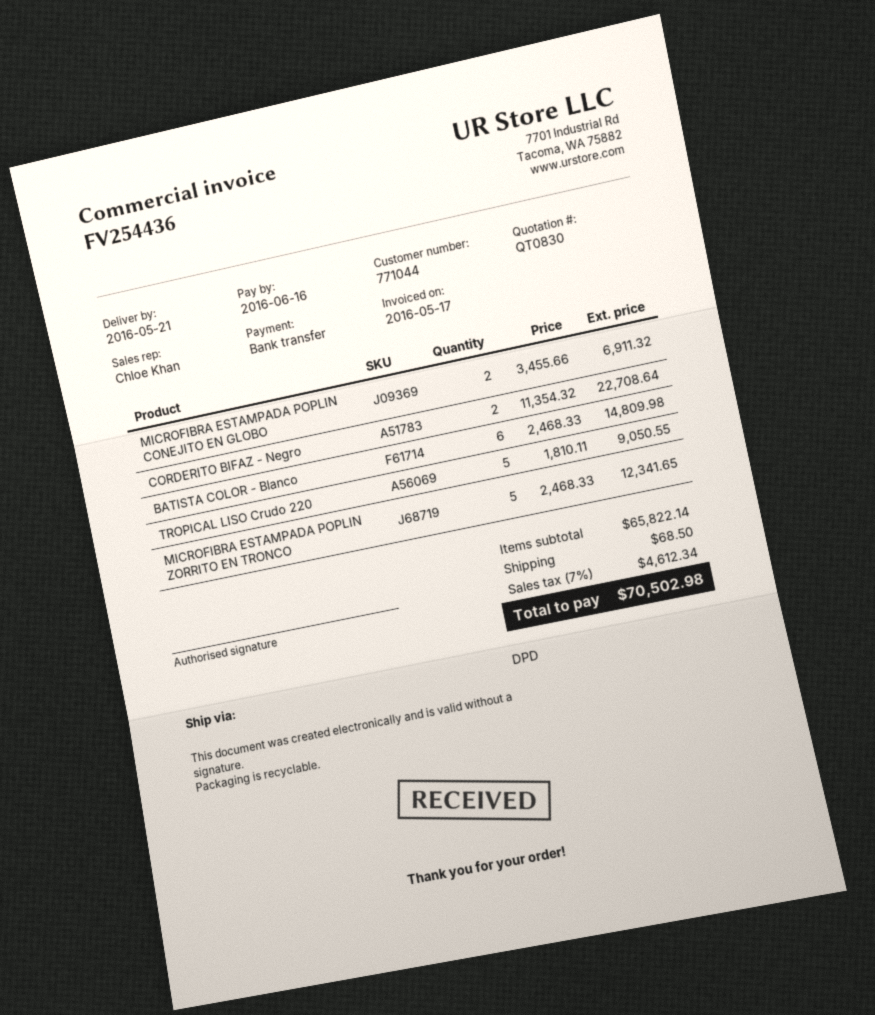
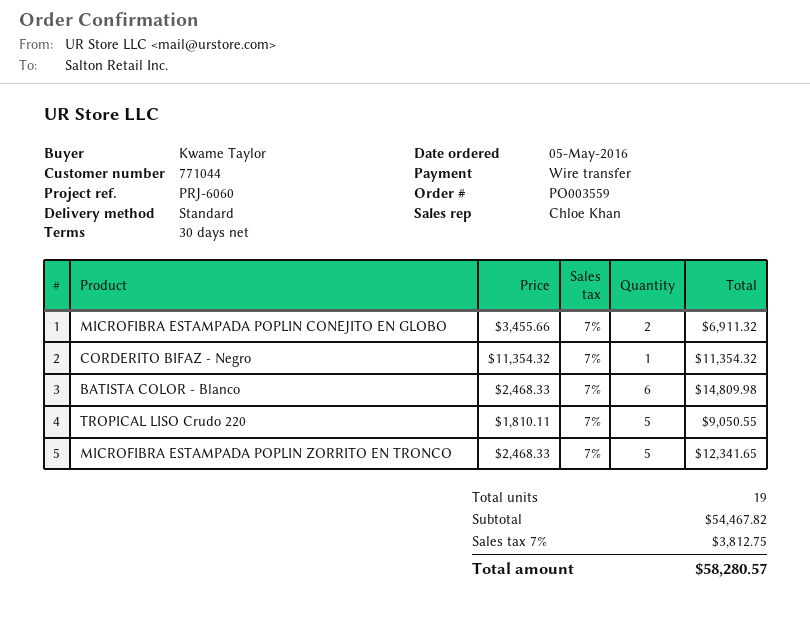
shipping method: DPD -> standard
CORDERITO BIFAZ - Negro: 2 x 11354.32 = 22708.64 -> 1 x 11354.32 = 11354.32
subtotal: 65822.14 -> 54467.82
shipping: 68.50 -> none
tax: 7% = 4612.34 -> 7% = 3812.75
total: 70502.98 -> 58280.57

